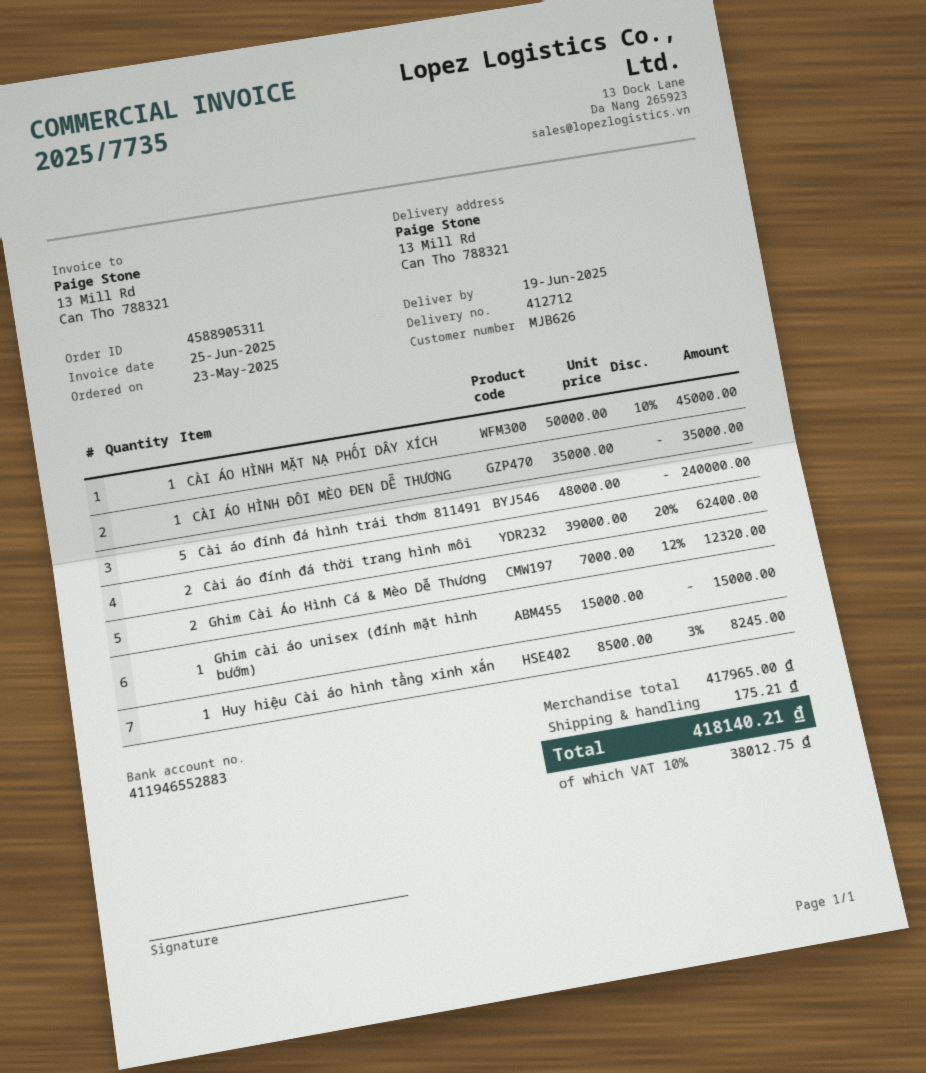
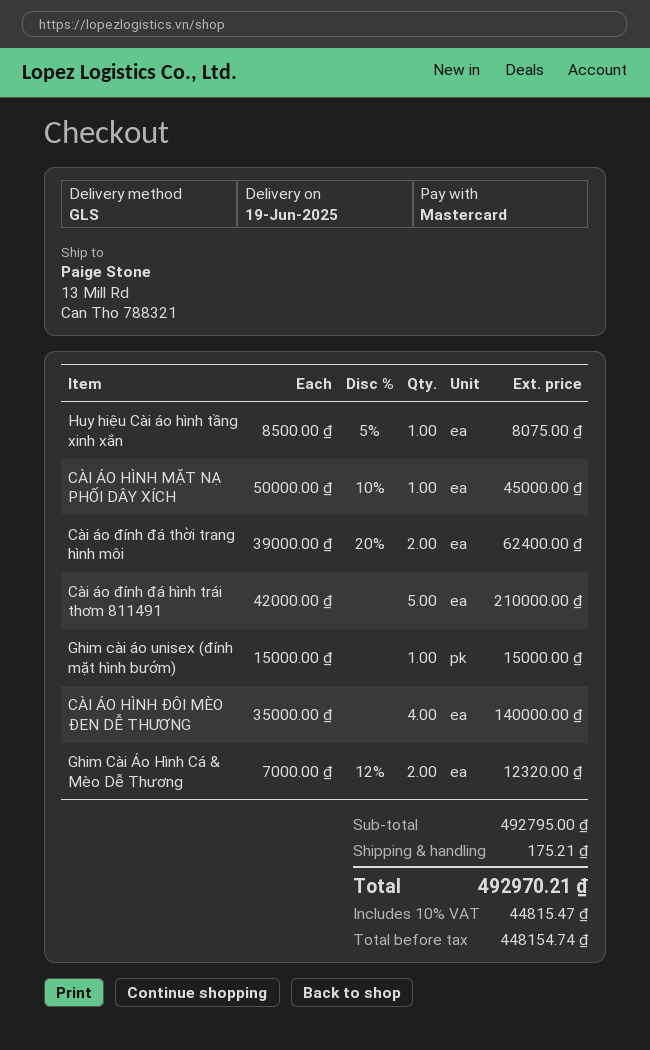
CÀI ÁO HÌNH ĐÔI MÈO ĐEN DỄ THƯƠNG: 1 x 35000.00 = 35000.00 -> 4 x 35000.00 = 140000.00
Cài áo đính đá hình trái thơm 811491: 5 x 48000.00 = 240000.00 -> 5 x 42000.00 = 210000.00
Huy hiệu Cài áo hình tầng xinh xắn: 1 x 8500.00 - 3% = 8245.00 -> 1 x 8500.00 - 5% = 8075.00
subtotal: 417965.00 -> 492795.00
tax: 10% = 38012.75 -> 10% = 44815.47
total: 418140.21 -> 492970.21

